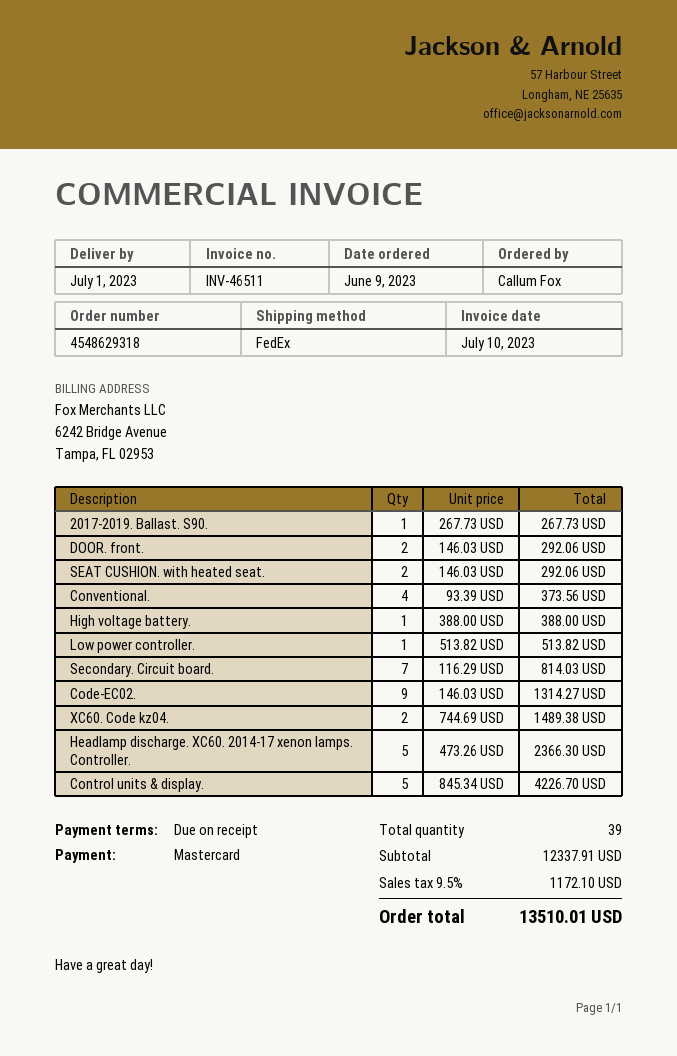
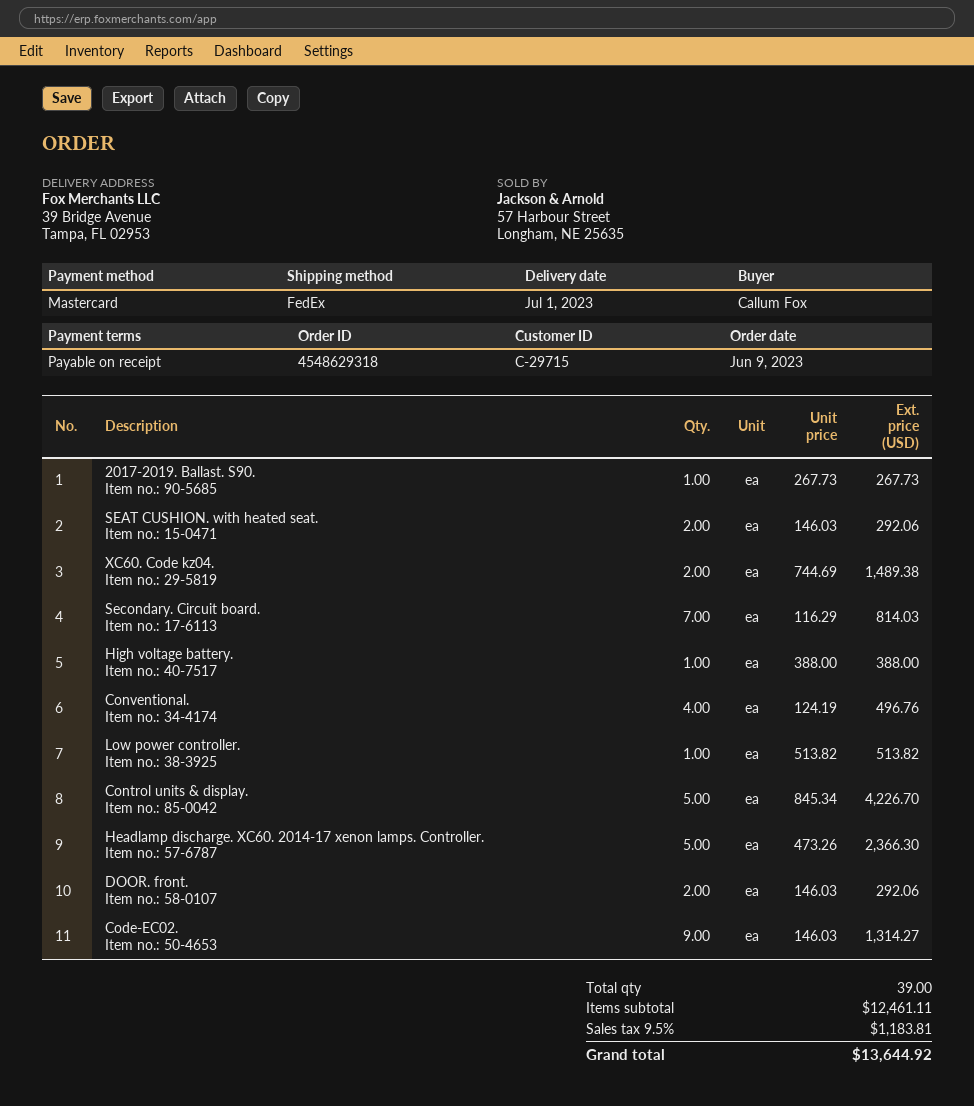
Conventional.: 4 x 93.39 = 373.56 -> 4 x 124.19 = 496.76
subtotal: 12337.91 -> 12461.11
tax: 9.5% = 1172.10 -> 9.5% = 1183.81
total: 13510.01 -> 13644.92

